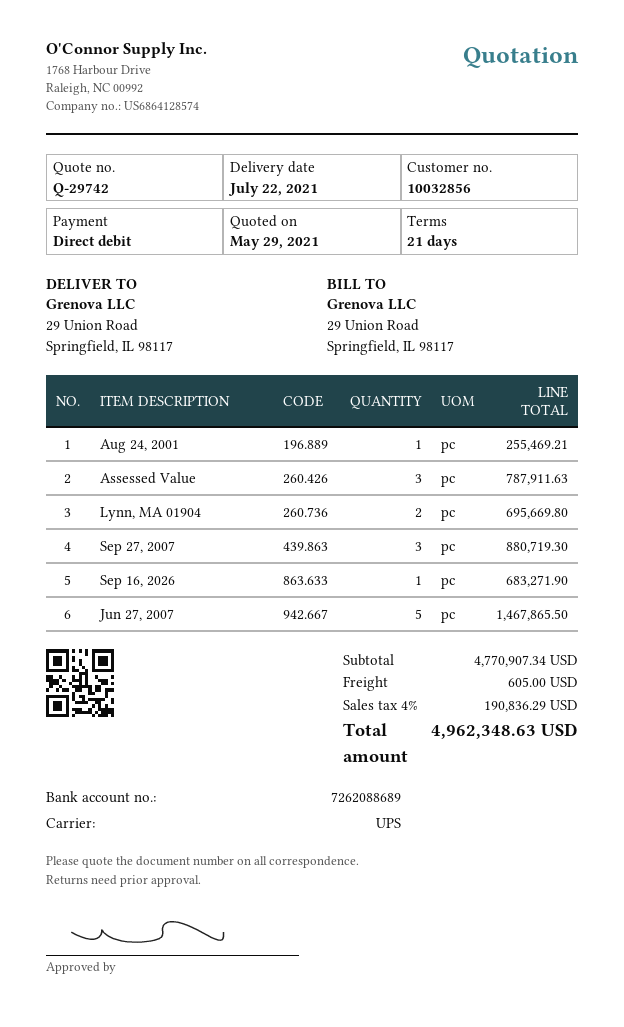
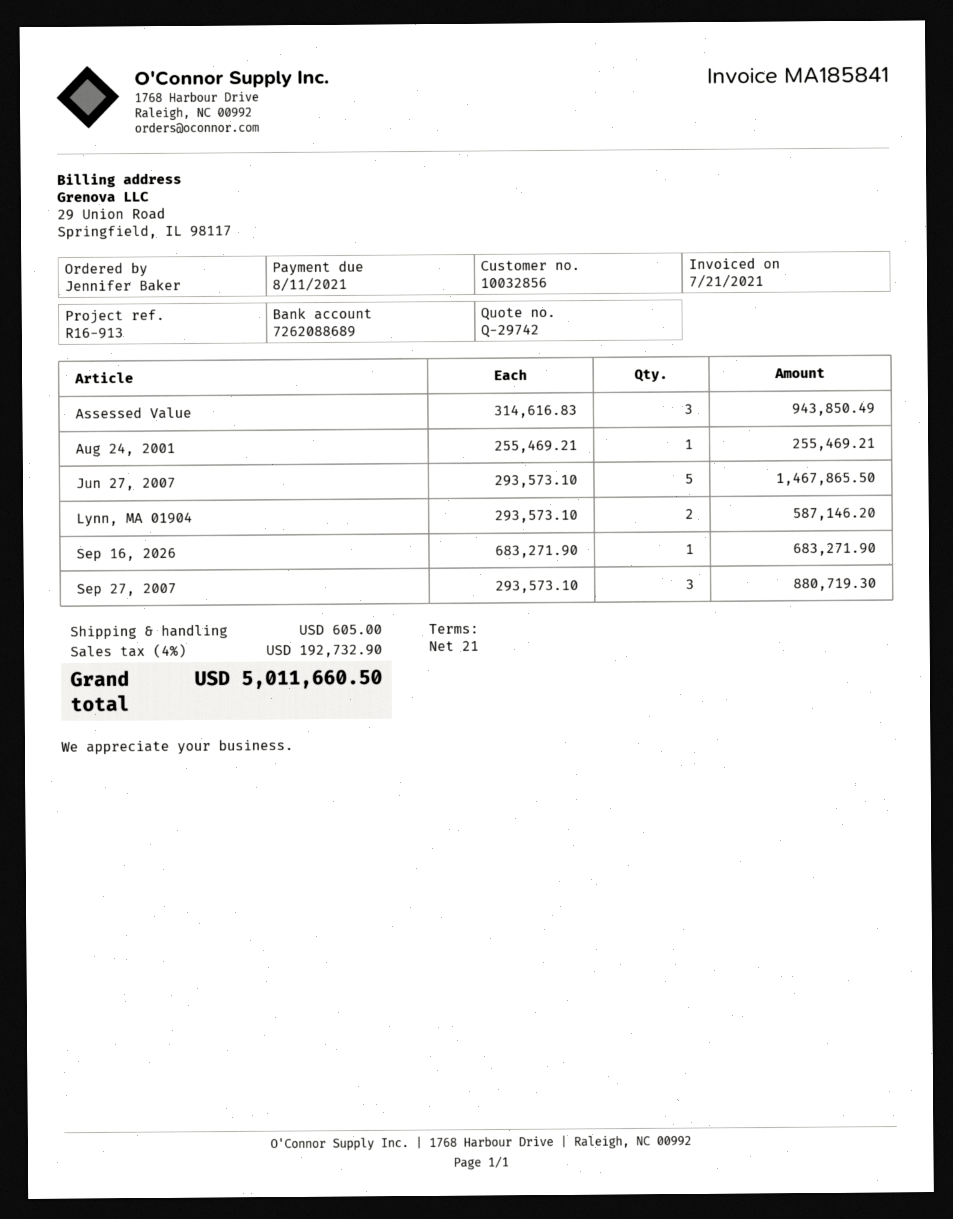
Assessed Value: 3 for 787911.63 -> 3 for 943850.49
Lynn, MA 01904: 2 for 695669.80 -> 2 for 587146.20
tax: 4% = 190836.29 -> 4% = 192732.90
total: 4962348.63 -> 5011660.50

